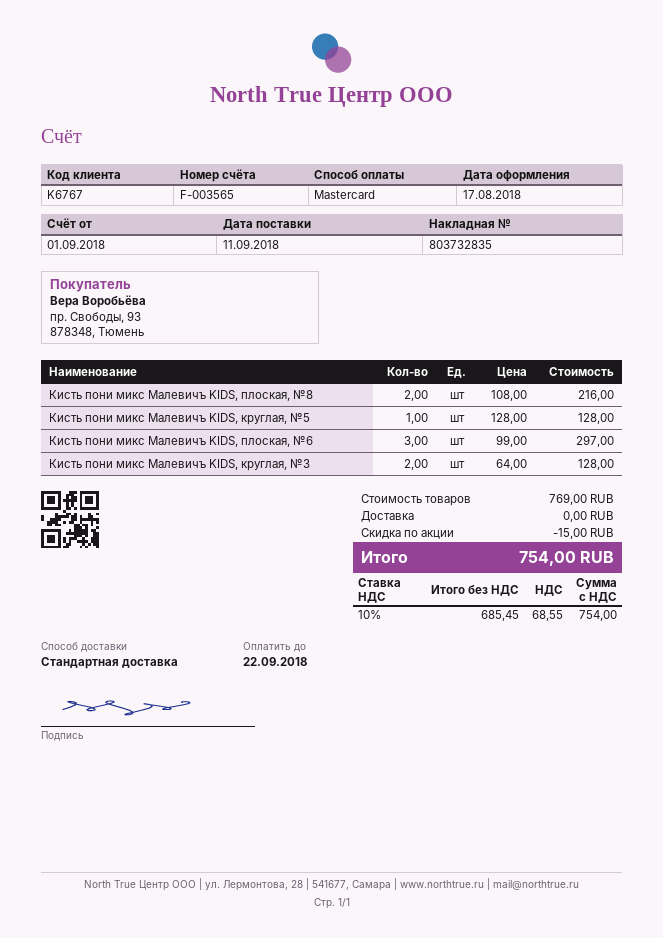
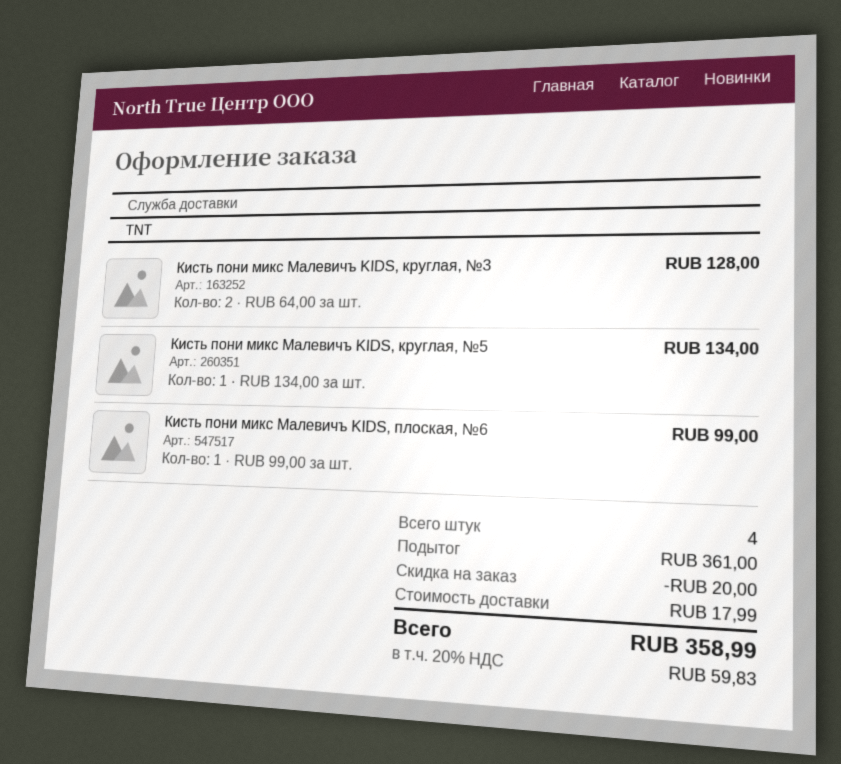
shipping method: standard -> TNT
Кисть пони микс Малевичъ KIDS, плоская, №8: 2 x 108.00 = 216.00 -> none
Кисть пони микс Малевичъ KIDS, круглая, №5: 1 x 128.00 = 128.00 -> 1 x 134.00 = 134.00
Кисть пони микс Малевичъ KIDS, плоская, №6: 3 x 99.00 = 297.00 -> 1 x 99.00 = 99.00
subtotal: 769.00 -> 361.00
discount: 15.00 -> 20.00
shipping: 0.00 -> 17.99
tax: 10% = 68.55 -> 20% = 59.83
total: 754.00 -> 358.99

